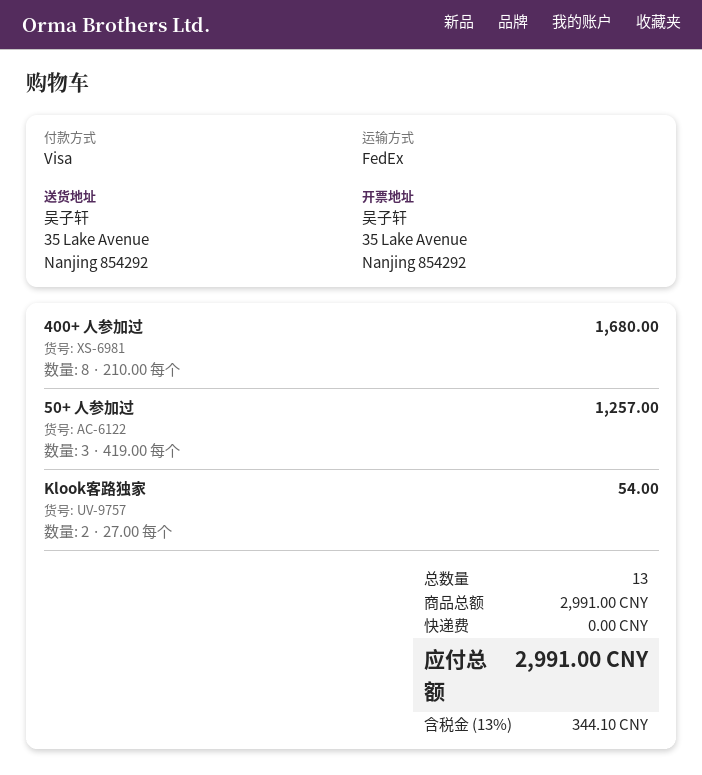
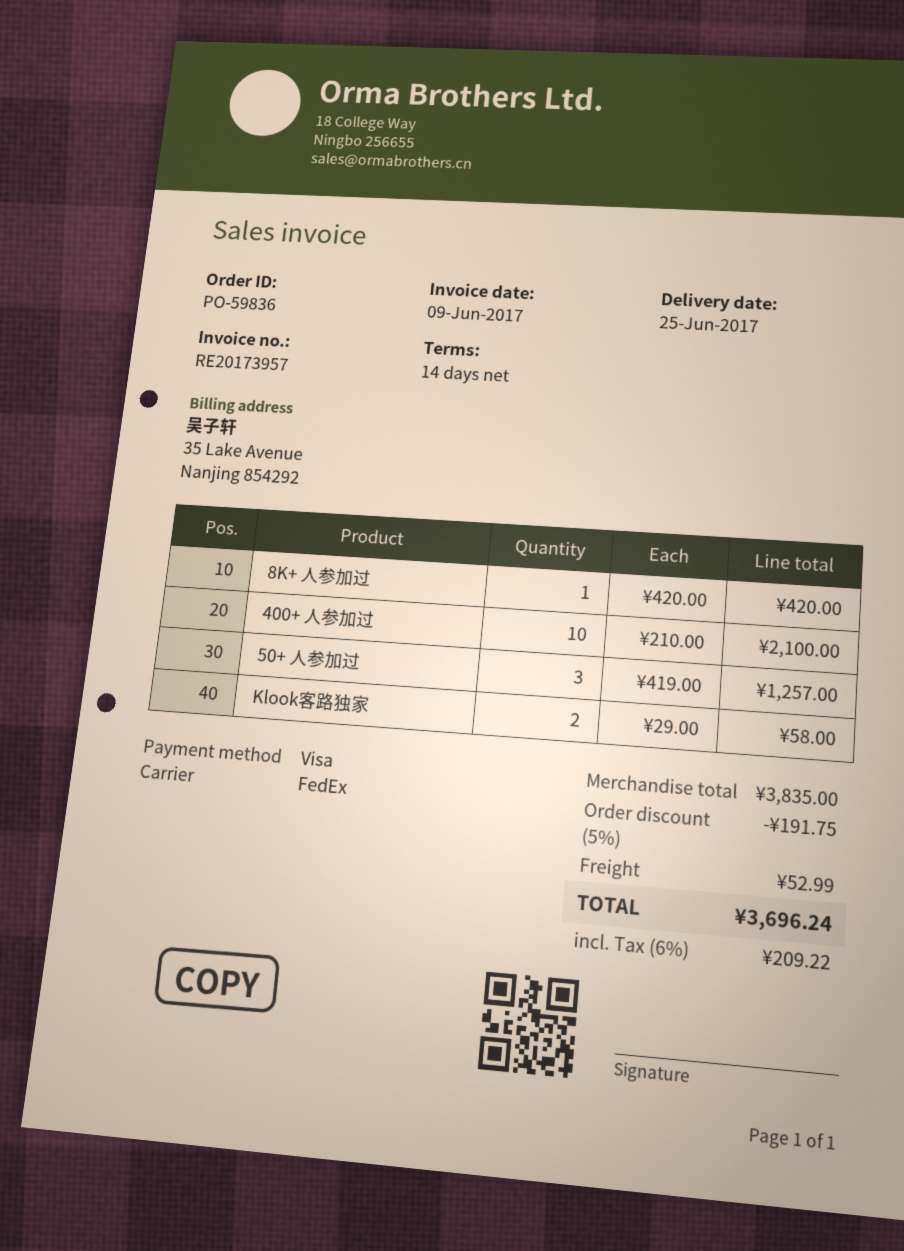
400+ 人参加过: 8 x 210.00 = 1680.00 -> 10 x 210.00 = 2100.00
Klook客路独家: 2 x 27.00 = 54.00 -> 2 x 29.00 = 58.00
8K+ 人参加过: none -> 1 x 420.00 = 420.00
subtotal: 2991.00 -> 3835.00
discount: none -> 5% = 191.75
shipping: 0.00 -> 52.99
tax: 13% = 344.10 -> 6% = 209.22
total: 2991.00 -> 3696.24

